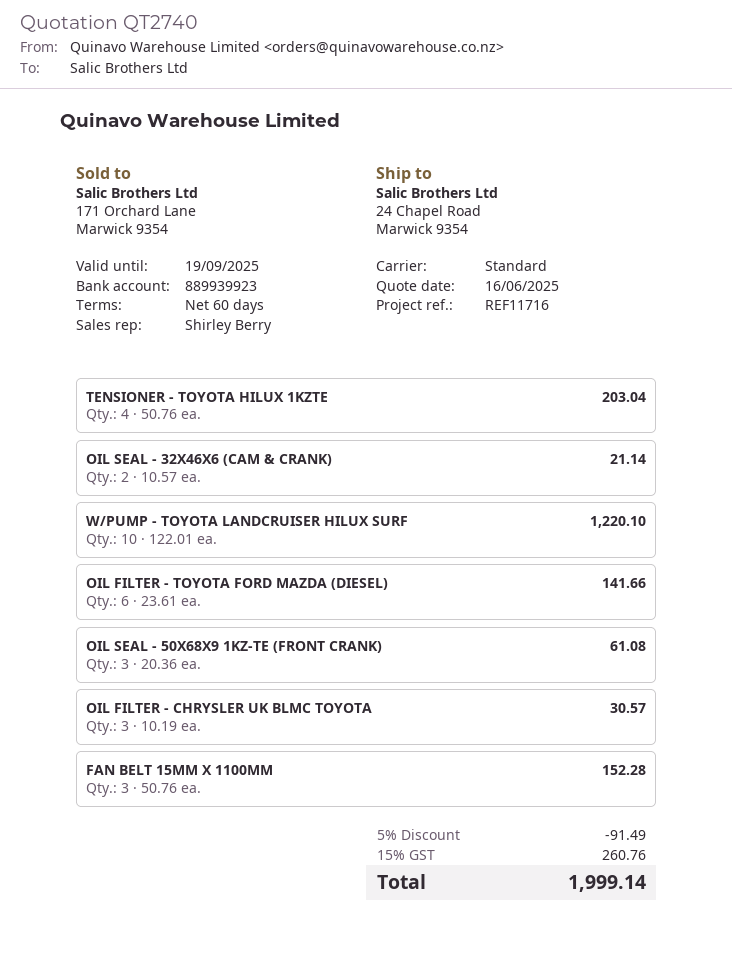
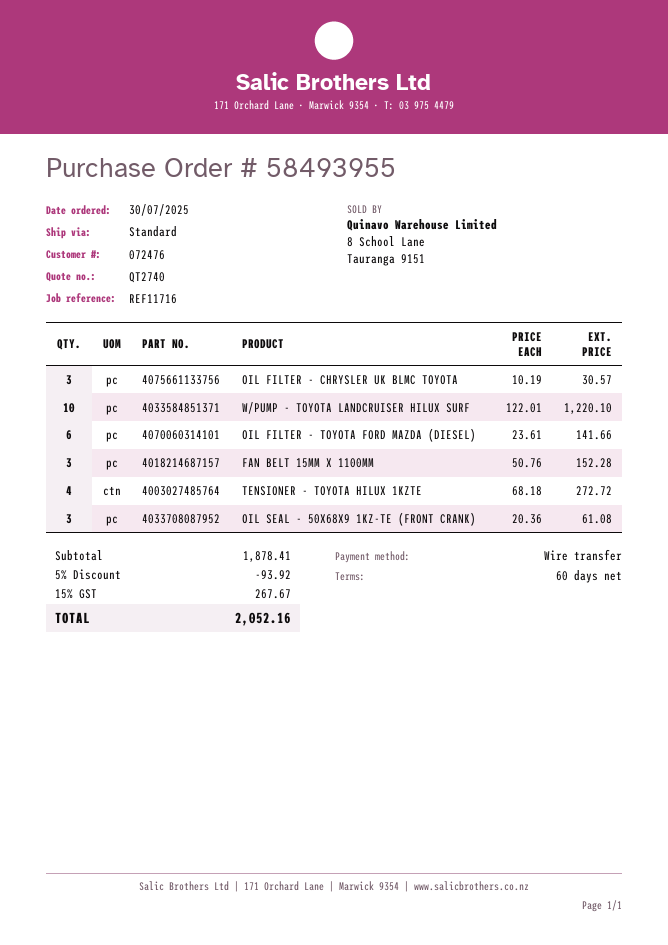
TENSIONER - TOYOTA HILUX 1KZTE: 4 x 50.76 = 203.04 -> 4 x 68.18 = 272.72
OIL SEAL - 32X46X6 (CAM & CRANK): 2 x 10.57 = 21.14 -> none
discount: 5% = 91.49 -> 5% = 93.92
tax: 15% = 260.76 -> 15% = 267.67
total: 1999.14 -> 2052.16

